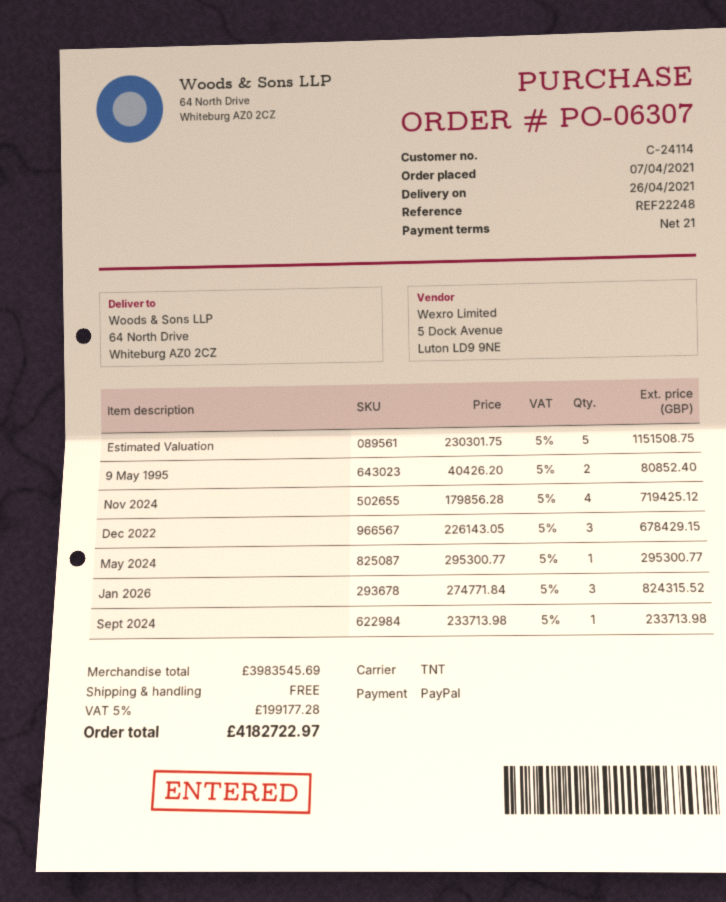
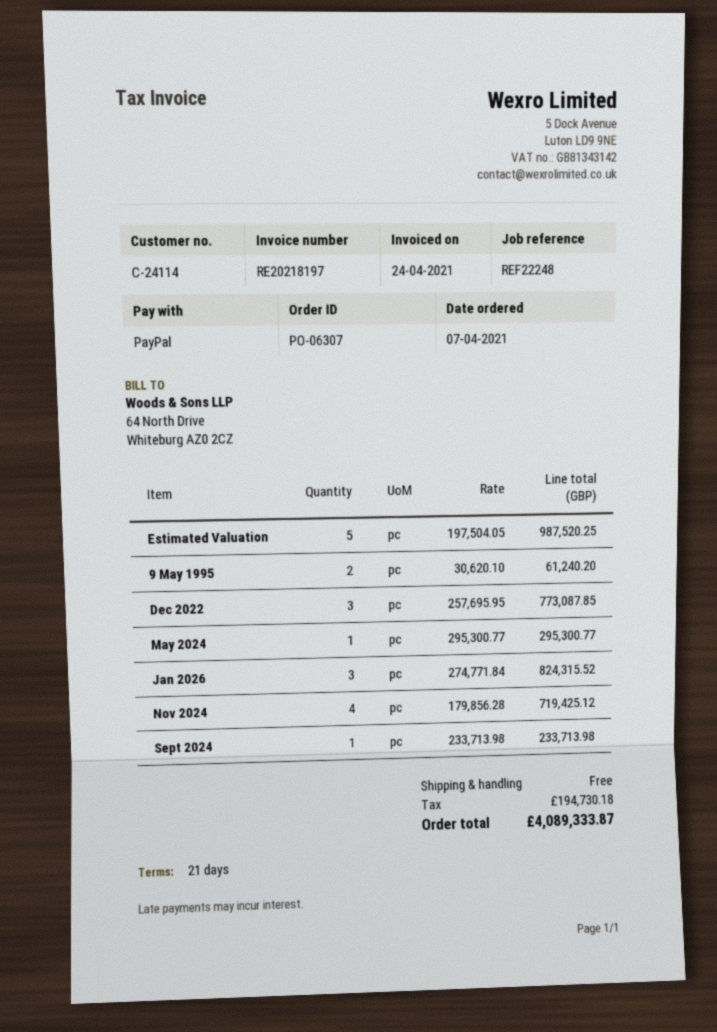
Estimated Valuation: 5 x 230301.75 = 1151508.75 -> 5 x 197504.05 = 987520.25
9 May 1995: 2 x 40426.20 = 80852.40 -> 2 x 30620.10 = 61240.20
Dec 2022: 3 x 226143.05 = 678429.15 -> 3 x 257695.95 = 773087.85
tax: 199177.28 -> 194730.18
total: 4182722.97 -> 4089333.87

